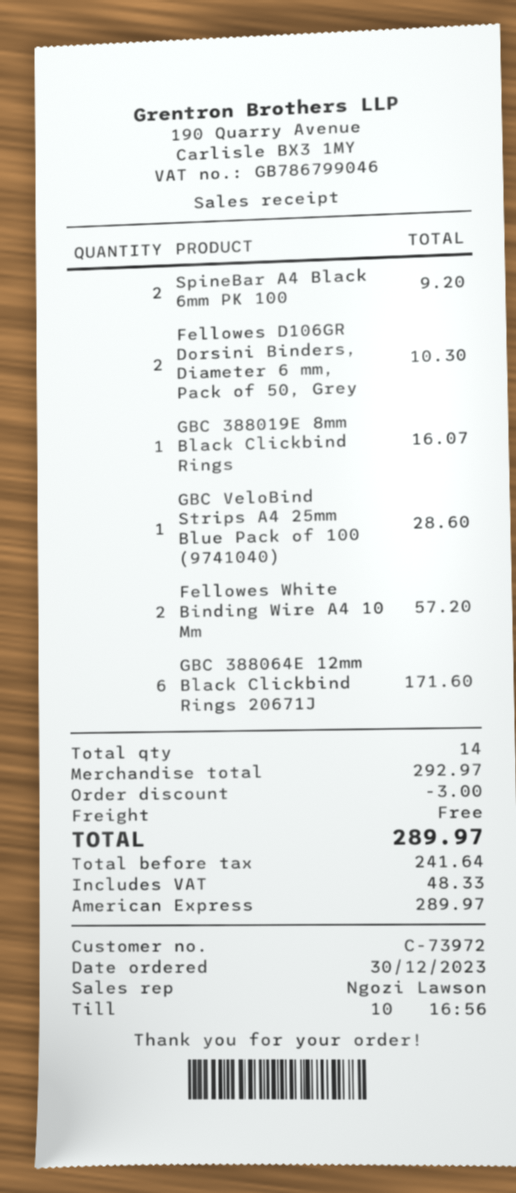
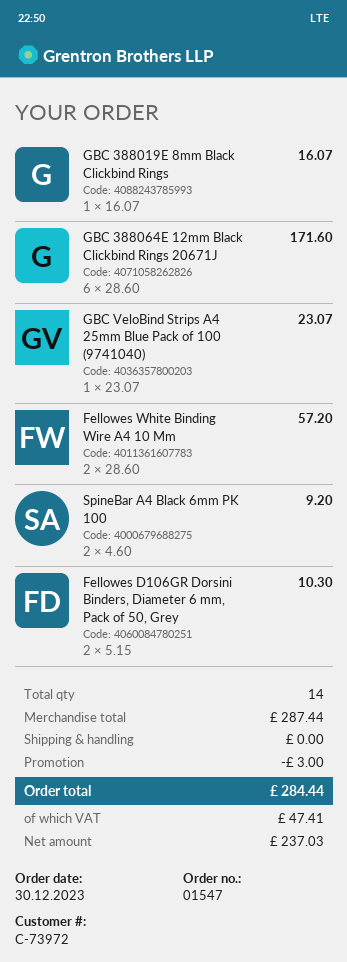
GBC VeloBind Strips A4 25mm Blue Pack of 100 (9741040): 1 for 28.60 -> 1 for 23.07
subtotal: 292.97 -> 287.44
net: 241.64 -> 237.03
tax: 48.33 -> 47.41
total: 289.97 -> 284.44

